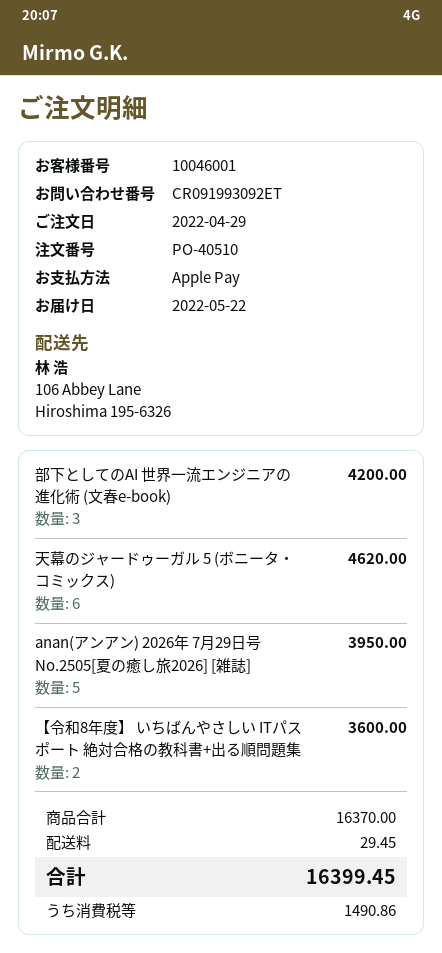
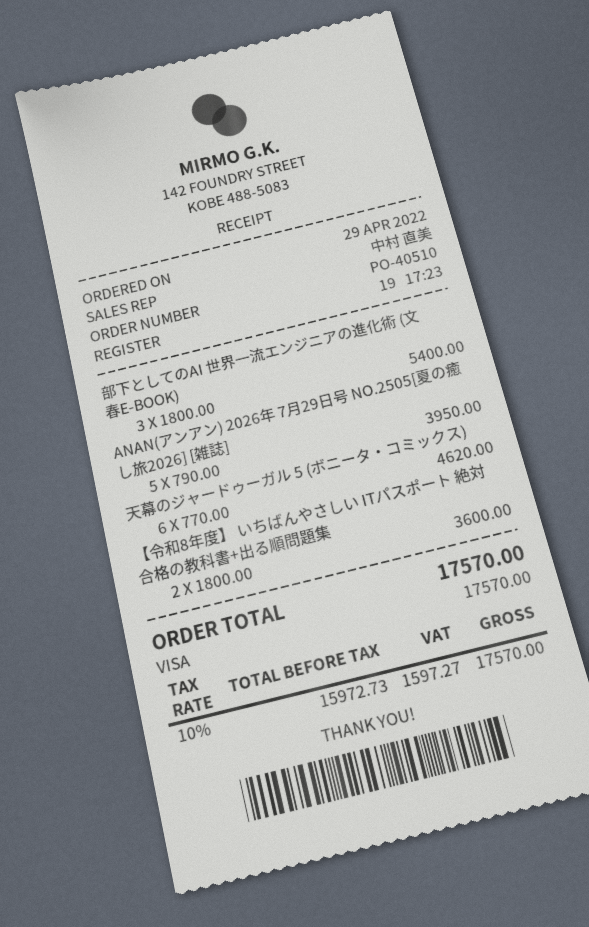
payment method: Apple Pay -> Visa
部下としてのAI 世界一流エンジニアの進化術 (文春e-book): 3 for 4200.00 -> 3 for 5400.00
shipping: 29.45 -> none
tax: 1490.86 -> 1597.27
total: 16399.45 -> 17570.00

